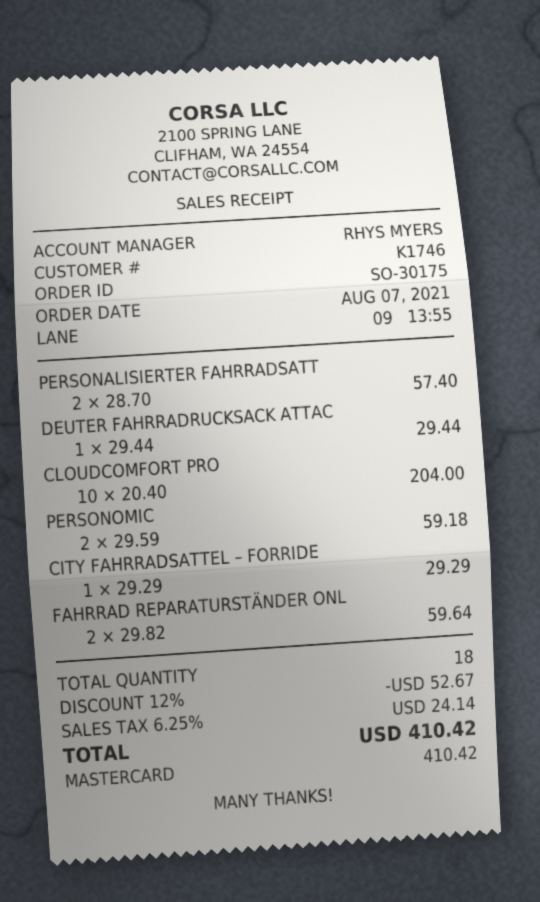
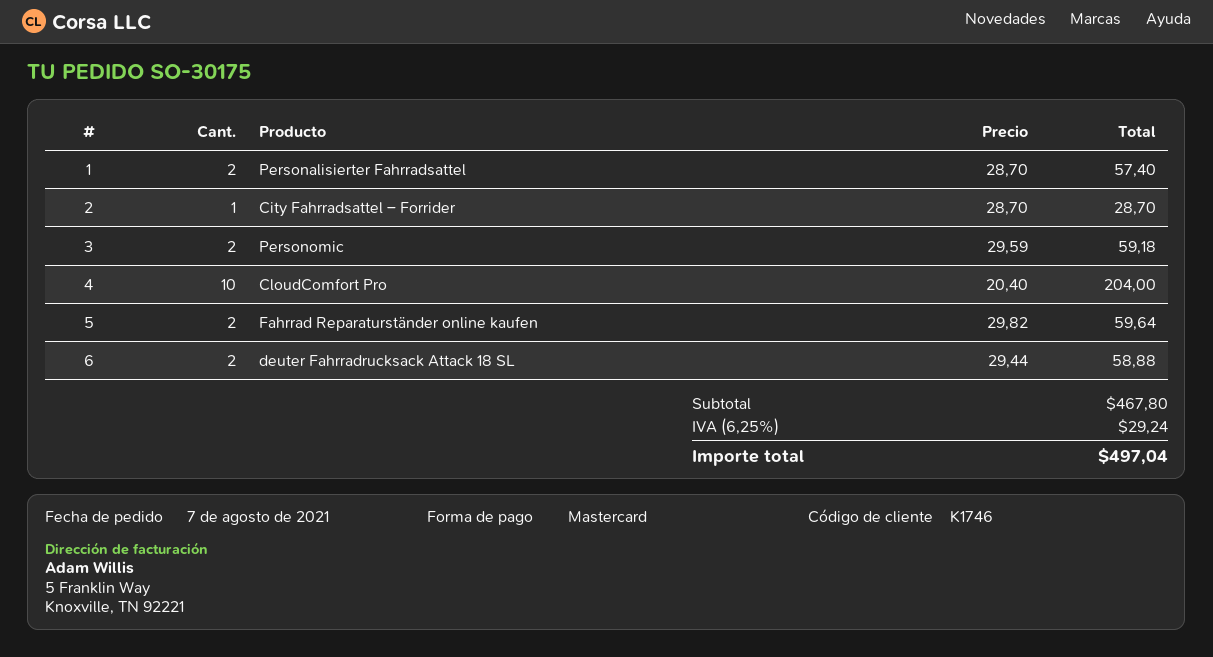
DEUTER FAHRRADRUCKSACK ATTAC: 1 x 29.44 = 29.44 -> 2 x 29.44 = 58.88
CITY FAHRRADSATTEL – FORRIDE: 1 x 29.29 = 29.29 -> 1 x 28.70 = 28.70
discount: 12% = 52.67 -> none
tax: 6.25% = 24.14 -> 6.25% = 29.24
total: 410.42 -> 497.04

